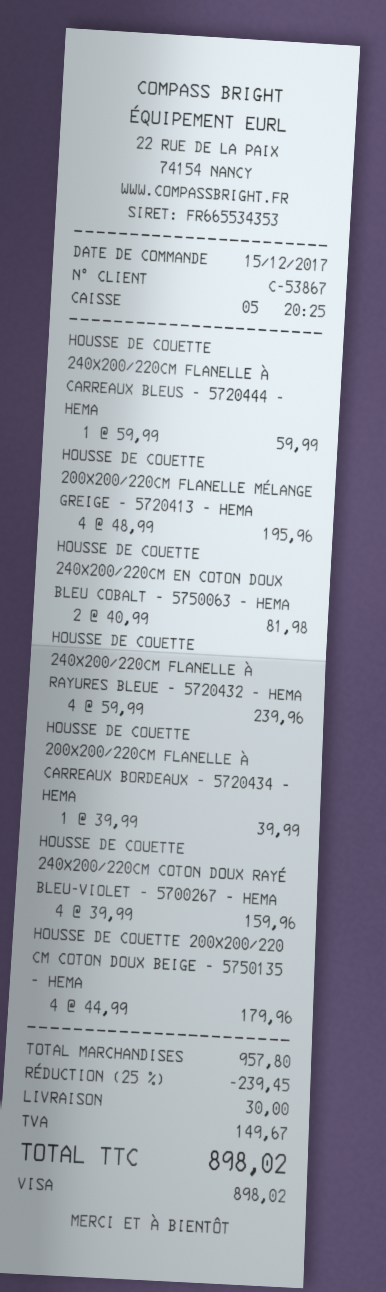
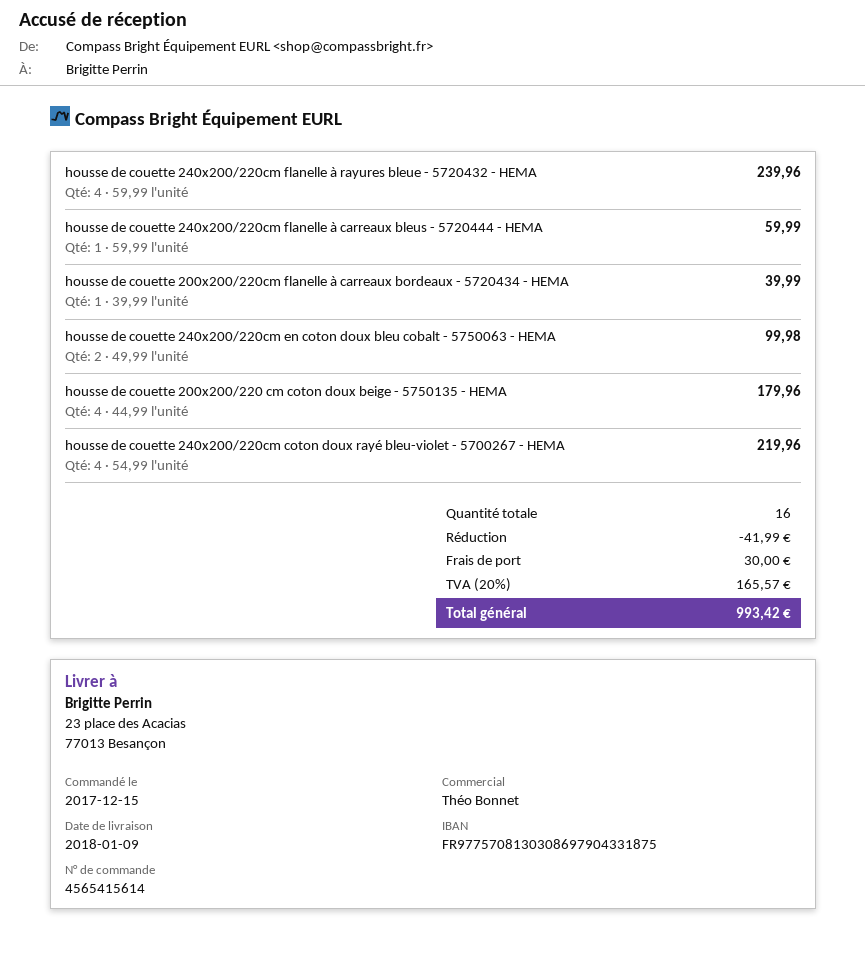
HOUSSE DE COUETTE 200X200/220CM FLANELLE MÉLANGE GREIGE - 5720413 - HEMA: 4 x 48.99 = 195.96 -> none
HOUSSE DE COUETTE 240X200/220CM EN COTON DOUX BLEU COBALT - 5750063 - HEMA: 2 x 40.99 = 81.98 -> 2 x 49.99 = 99.98
HOUSSE DE COUETTE 240X200/220CM COTON DOUX RAYÉ BLEU-VIOLET - 5700267 - HEMA: 4 x 39.99 = 159.96 -> 4 x 54.99 = 219.96
discount: 239.45 -> 41.99
tax: 149.67 -> 165.57
total: 898.02 -> 993.42

